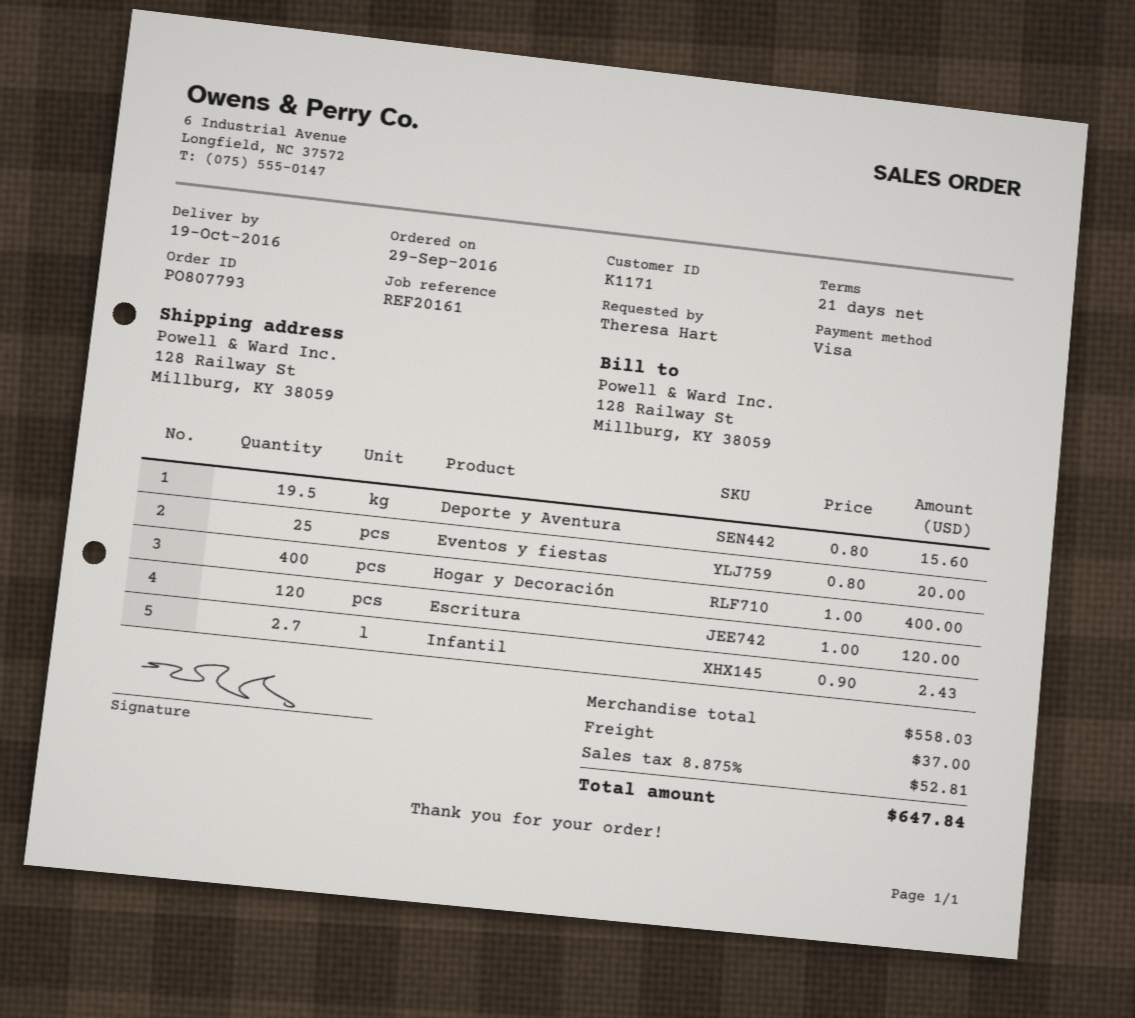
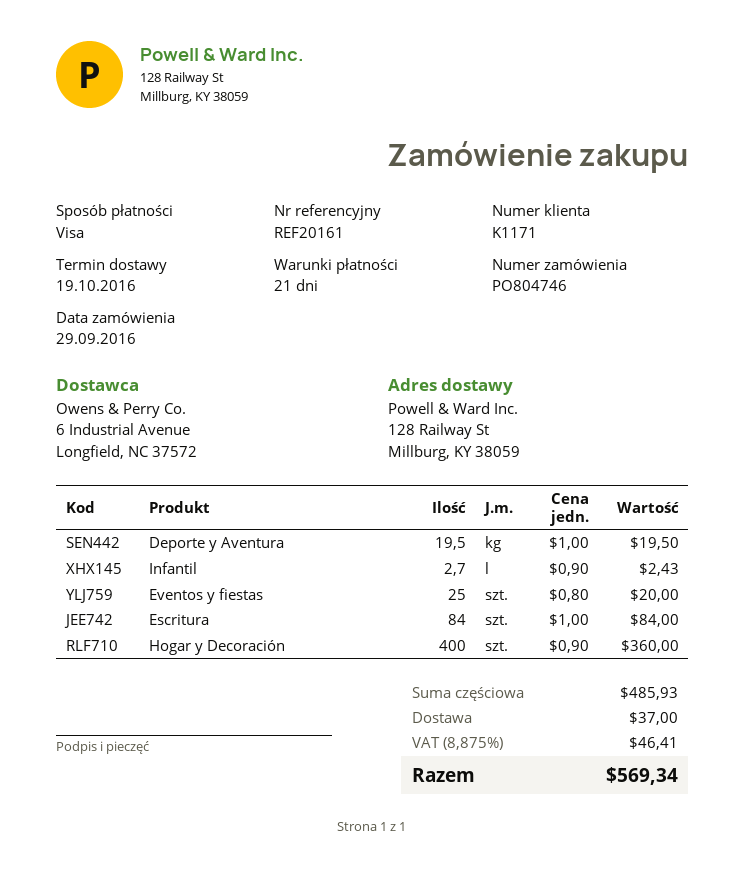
order number: PO807793 -> PO804746
Deporte y Aventura: 19.5 x 0.80 = 15.60 -> 19.5 x 1.00 = 19.50
Hogar y Decoración: 400 x 1.00 = 400.00 -> 400 x 0.90 = 360.00
Escritura: 120 x 1.00 = 120.00 -> 84 x 1.00 = 84.00
subtotal: 558.03 -> 485.93
tax: 8.875% = 52.81 -> 8.875% = 46.41
total: 647.84 -> 569.34

